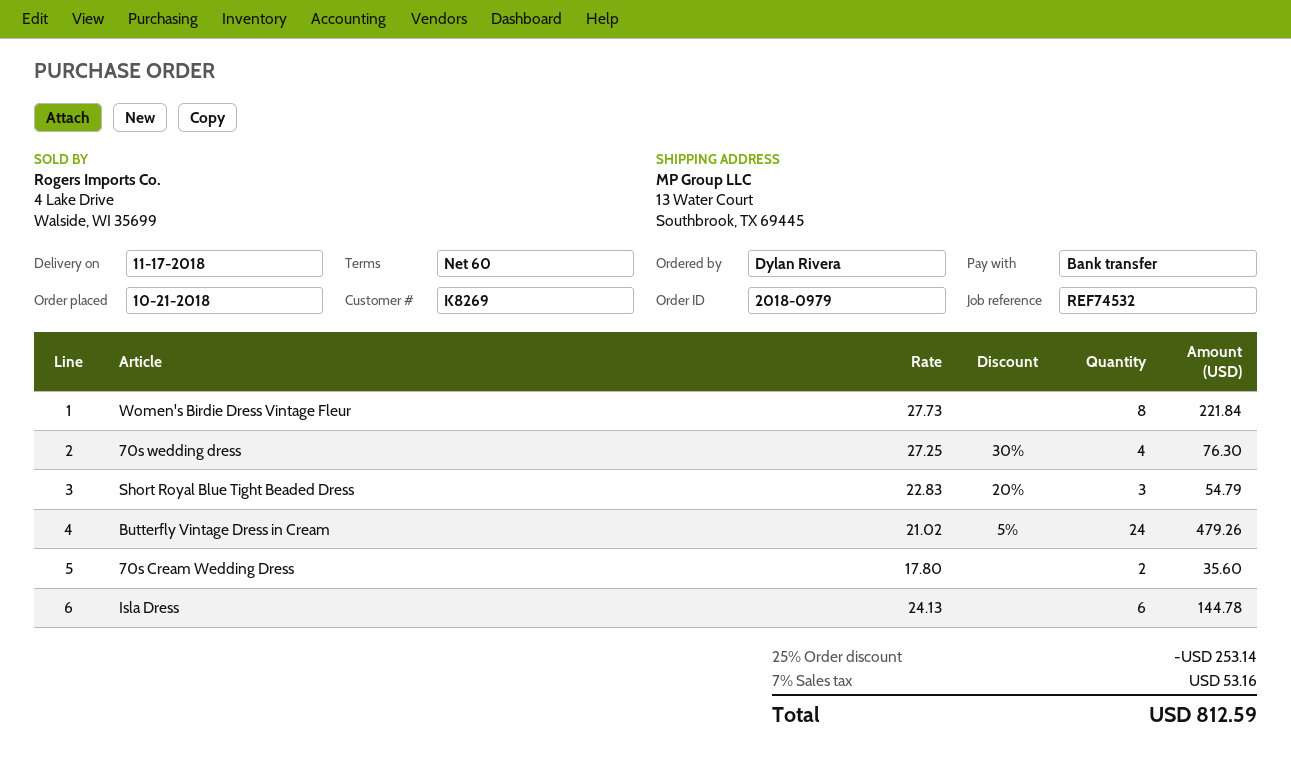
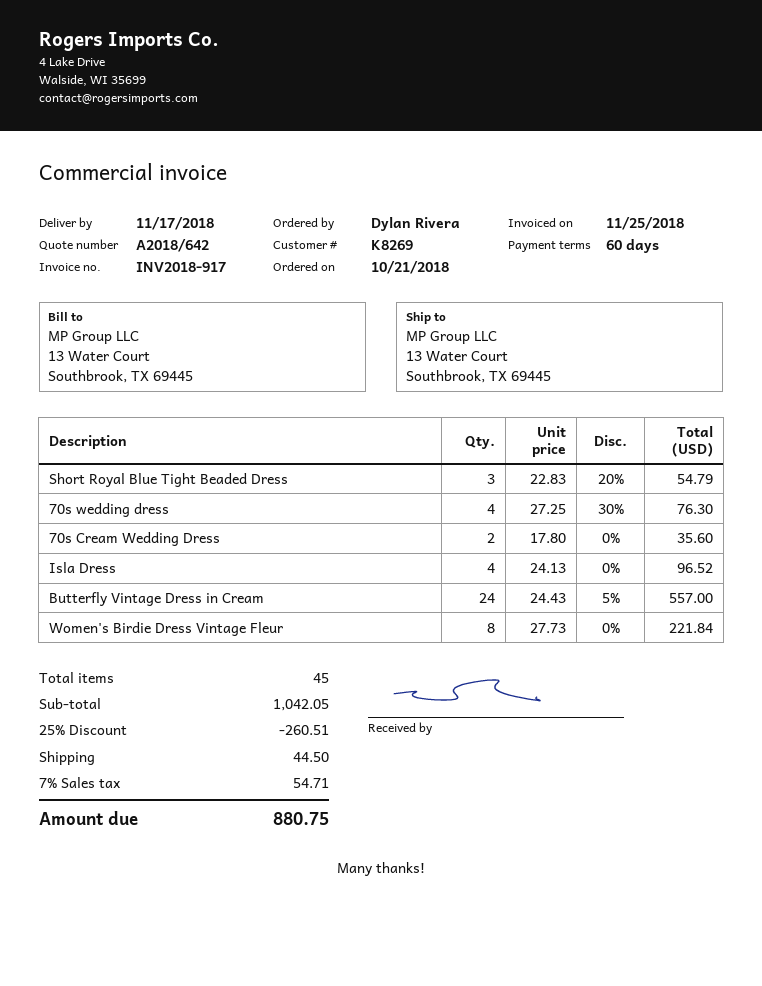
Butterfly Vintage Dress in Cream: 24 x 21.02 - 5% = 479.26 -> 24 x 24.43 - 5% = 557.00
Isla Dress: 6 x 24.13 = 144.78 -> 4 x 24.13 = 96.52
discount: 25% = 253.14 -> 25% = 260.51
shipping: none -> 44.50
tax: 7% = 53.16 -> 7% = 54.71
total: 812.59 -> 880.75

